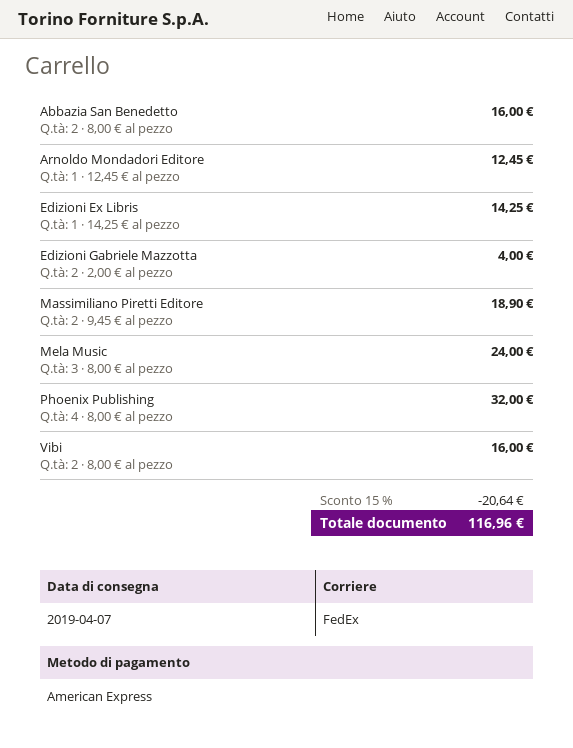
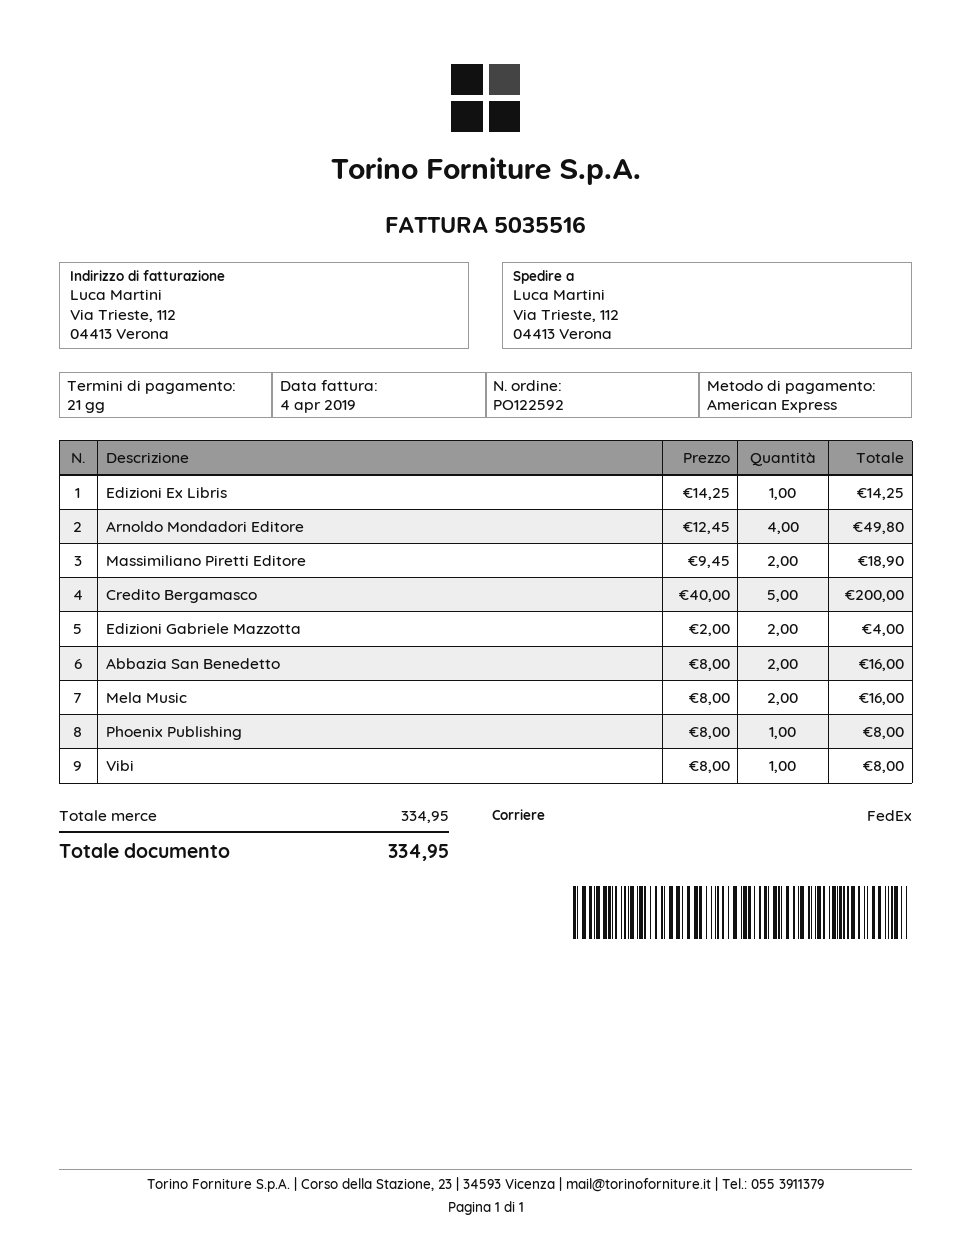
Arnoldo Mondadori Editore: 1 x 12.45 = 12.45 -> 4 x 12.45 = 49.80
Mela Music: 3 x 8.00 = 24.00 -> 2 x 8.00 = 16.00
Phoenix Publishing: 4 x 8.00 = 32.00 -> 1 x 8.00 = 8.00
Vibi: 2 x 8.00 = 16.00 -> 1 x 8.00 = 8.00
Credito Bergamasco: none -> 5 x 40.00 = 200.00
discount: 15% = 20.64 -> none
total: 116.96 -> 334.95

